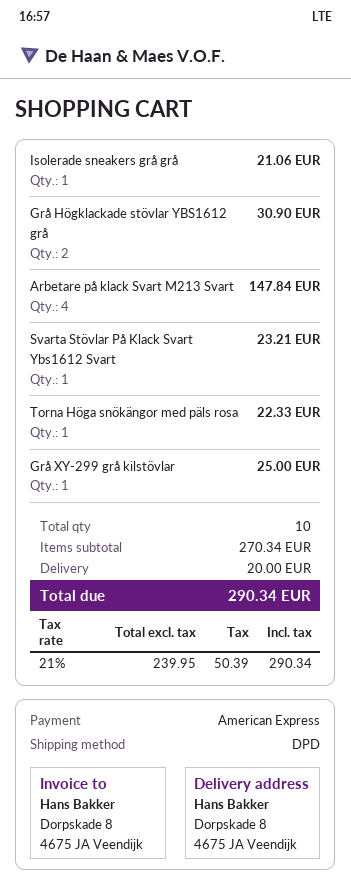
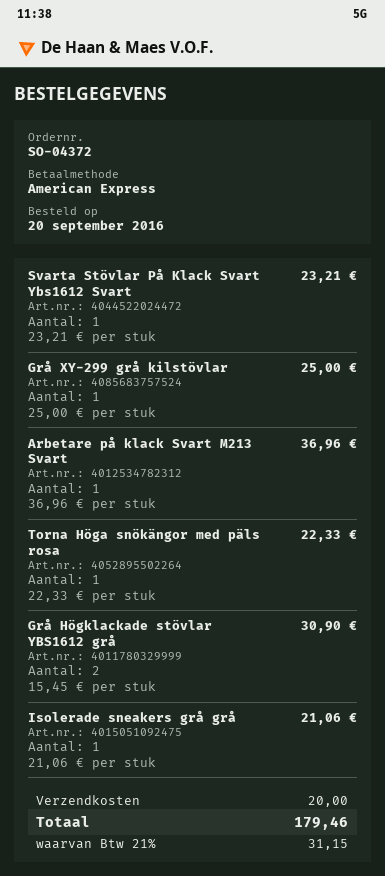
Arbetare på klack Svart M213 Svart: 4 for 147.84 -> 1 for 36.96
tax: 21% = 50.39 -> 21% = 31.15
total: 290.34 -> 179.46

